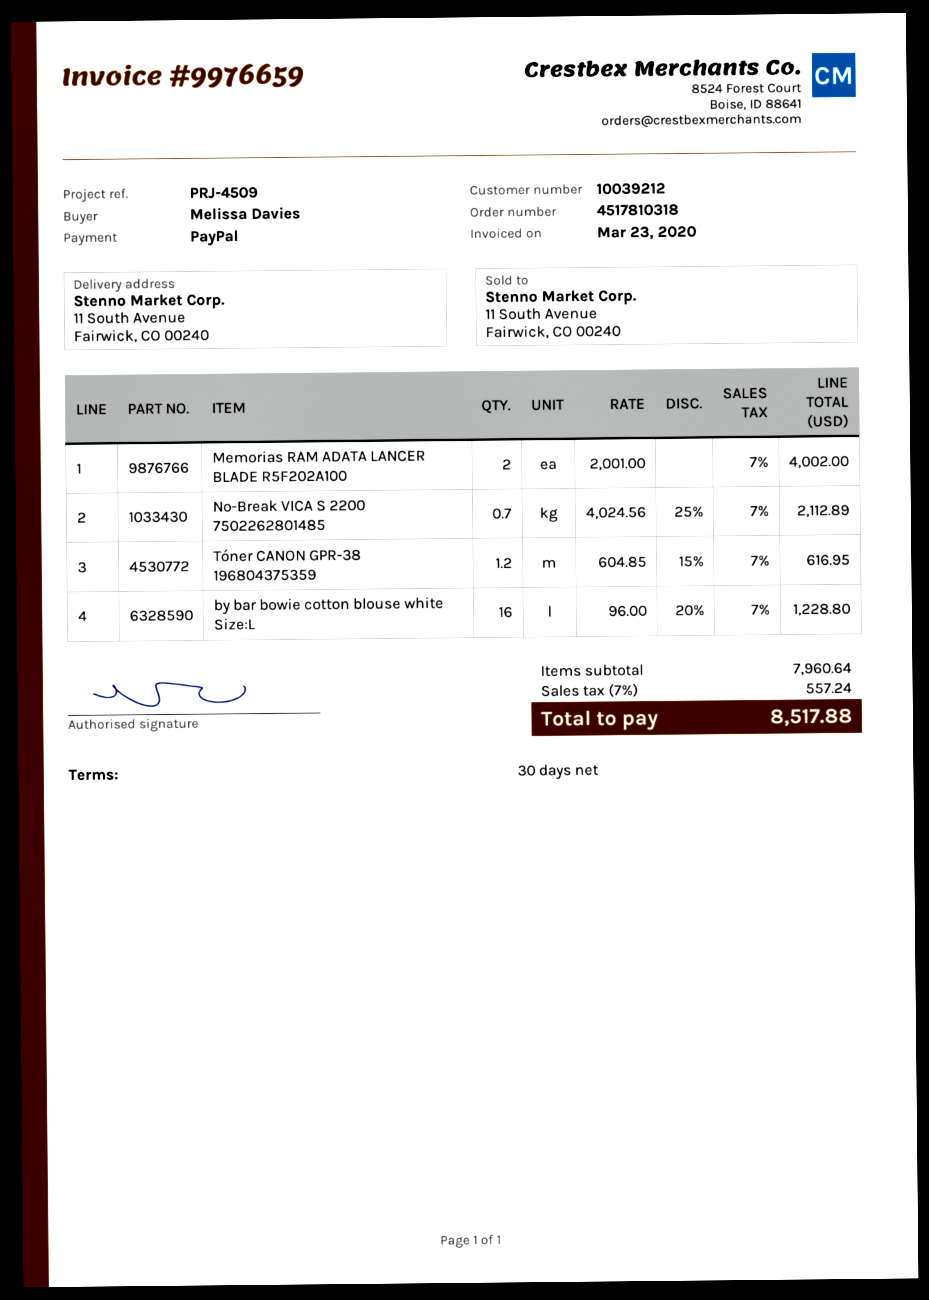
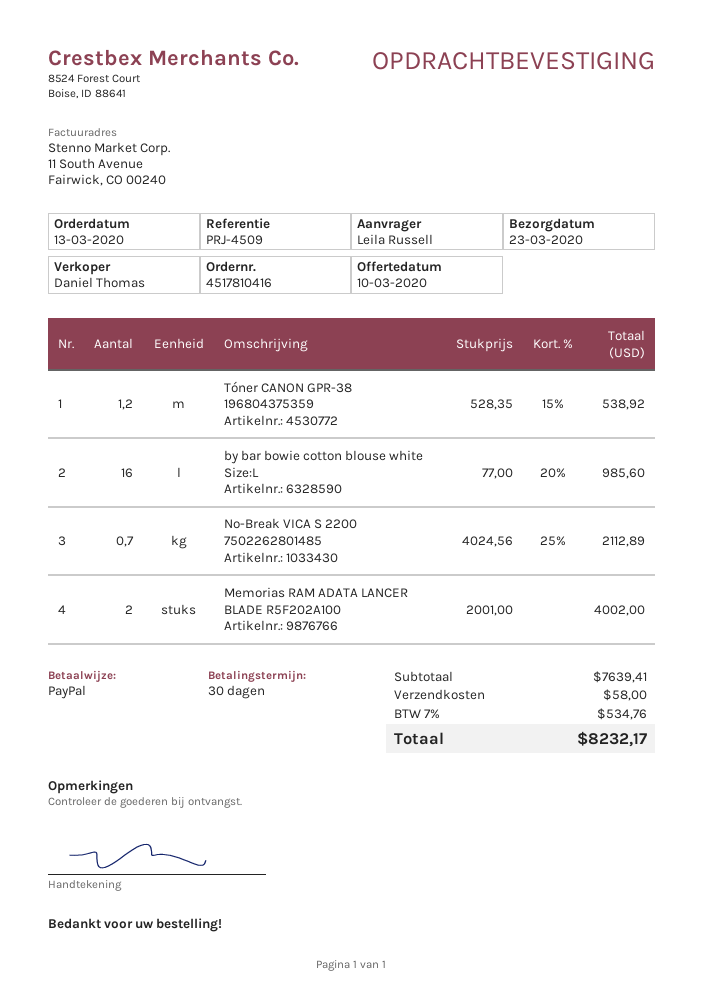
order number: 4517810318 -> 4517810416
ordered by: Melissa Davies -> Leila Russell
Tóner CANON GPR-38 196804375359: 1.2 x 604.85 - 15% = 616.95 -> 1.2 x 528.35 - 15% = 538.92
by bar bowie cotton blouse white Size:L: 16 x 96.00 - 20% = 1228.80 -> 16 x 77.00 - 20% = 985.60
subtotal: 7960.64 -> 7639.41
shipping: none -> 58.00
tax: 7% = 557.24 -> 7% = 534.76
total: 8517.88 -> 8232.17

